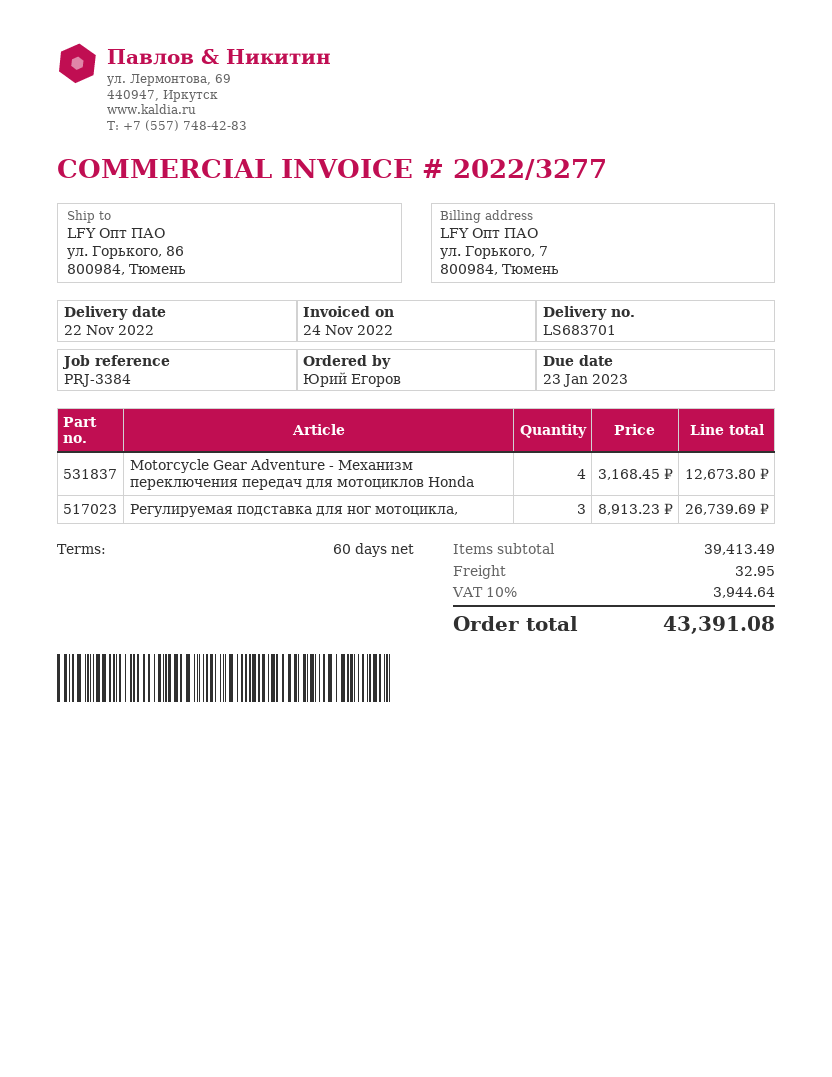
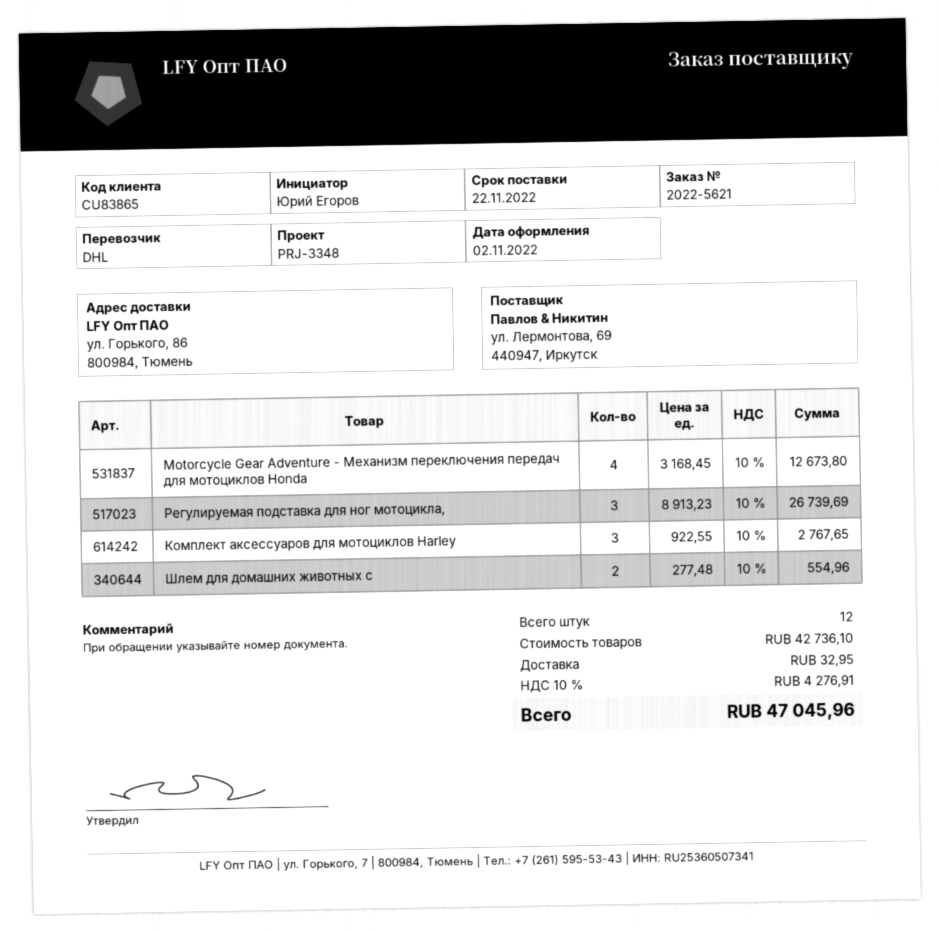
reference: PRJ-3384 -> PRJ-3348
Комплект аксессуаров для мотоциклов Harley: none -> 3 x 922.55 = 2767.65
Шлем для домашних животных с: none -> 2 x 277.48 = 554.96
subtotal: 39413.49 -> 42736.10
tax: 10% = 3944.64 -> 10% = 4276.91
total: 43391.08 -> 47045.96

